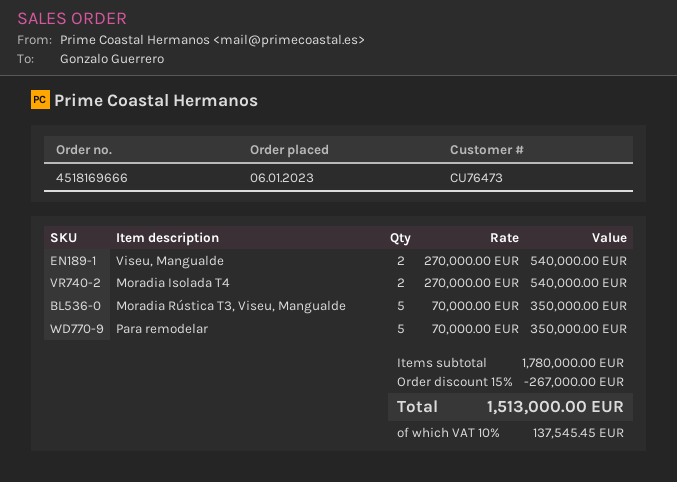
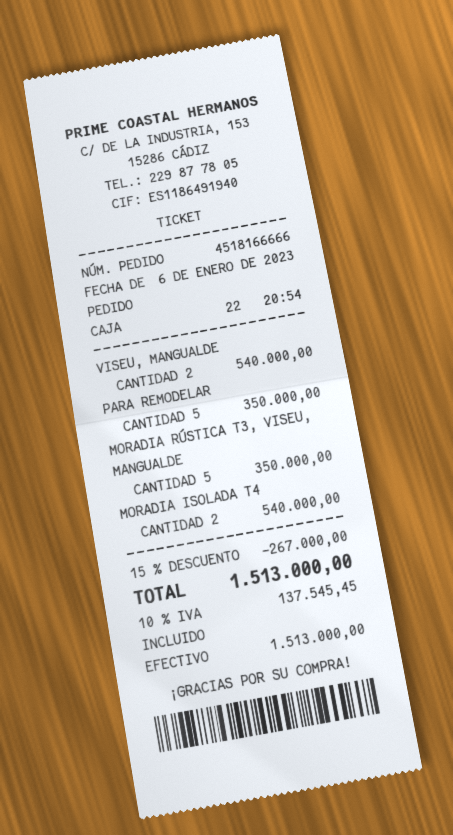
order number: 4518169666 -> 4518166666

